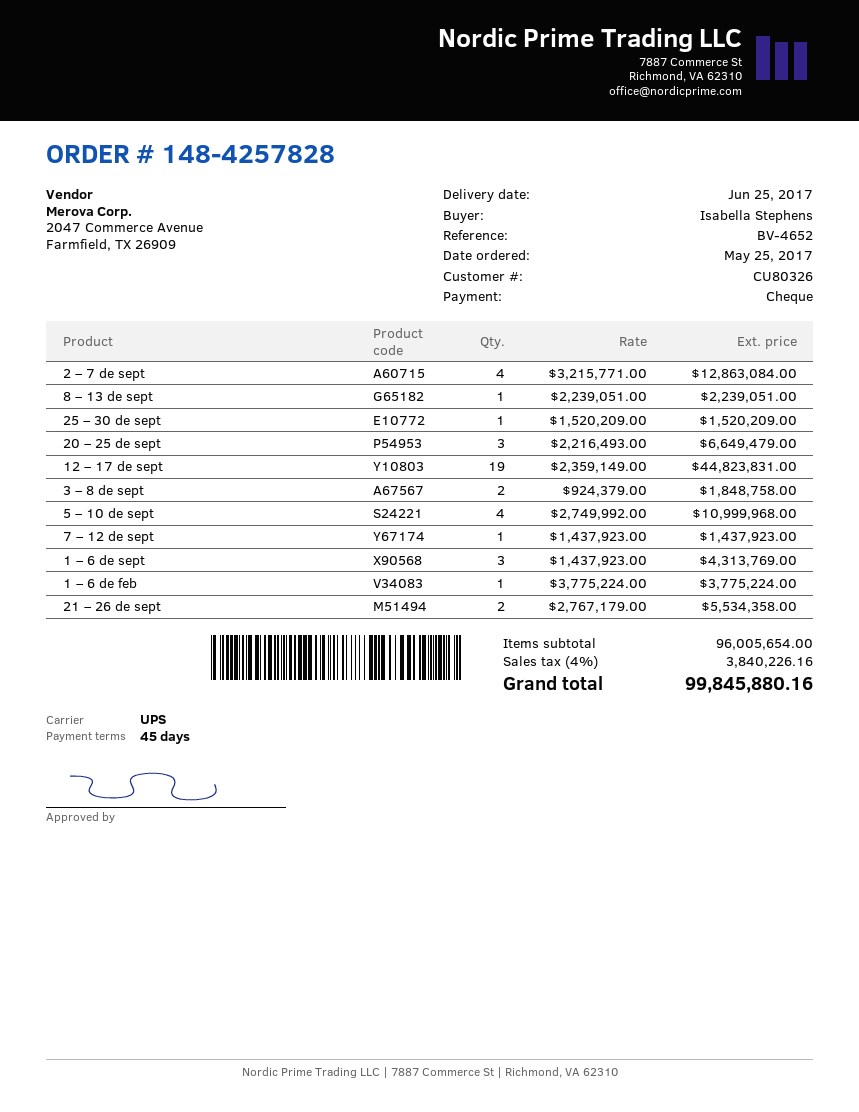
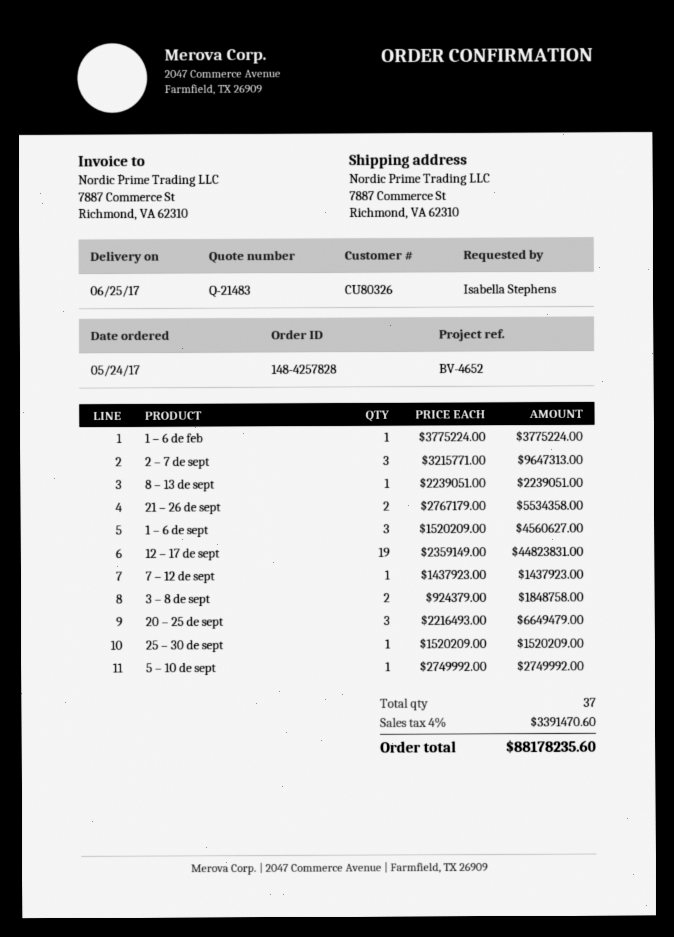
order date: 2017-05-25 -> 2017-05-24
2 – 7 de sept: 4 x 3215771.00 = 12863084.00 -> 3 x 3215771.00 = 9647313.00
5 – 10 de sept: 4 x 2749992.00 = 10999968.00 -> 1 x 2749992.00 = 2749992.00
1 – 6 de sept: 3 x 1437923.00 = 4313769.00 -> 3 x 1520209.00 = 4560627.00
tax: 4% = 3840226.16 -> 4% = 3391470.60
total: 99845880.16 -> 88178235.60

